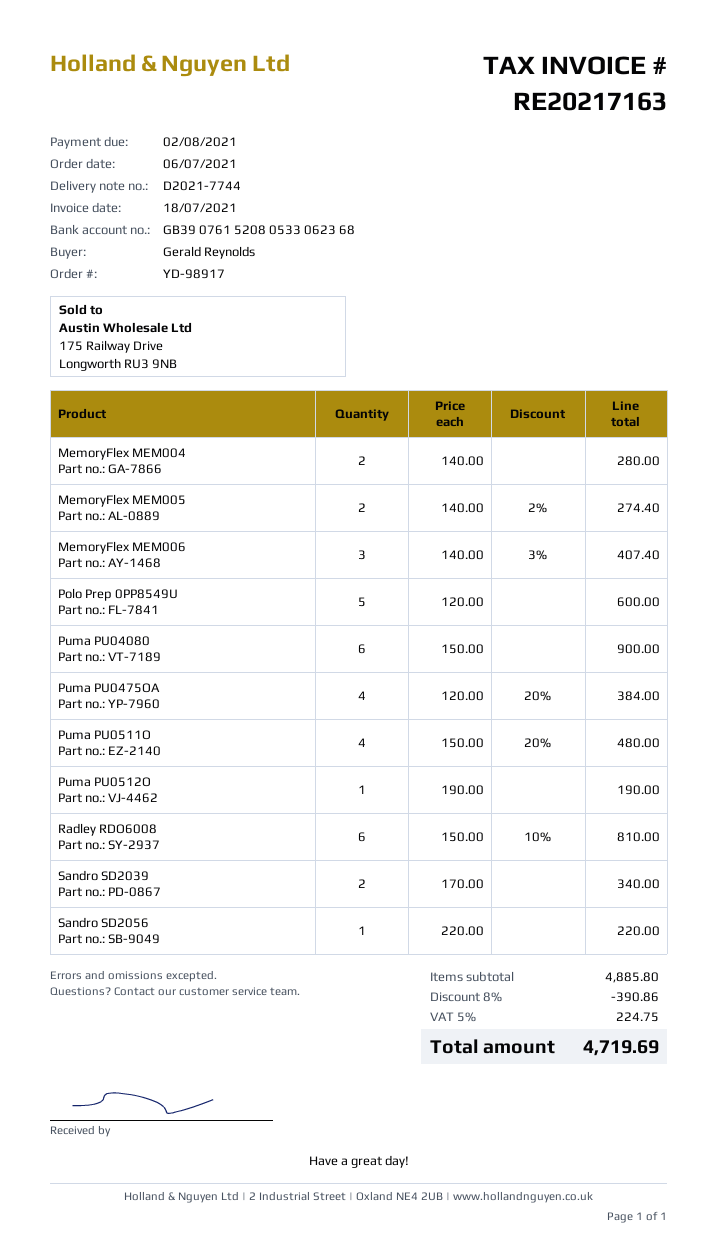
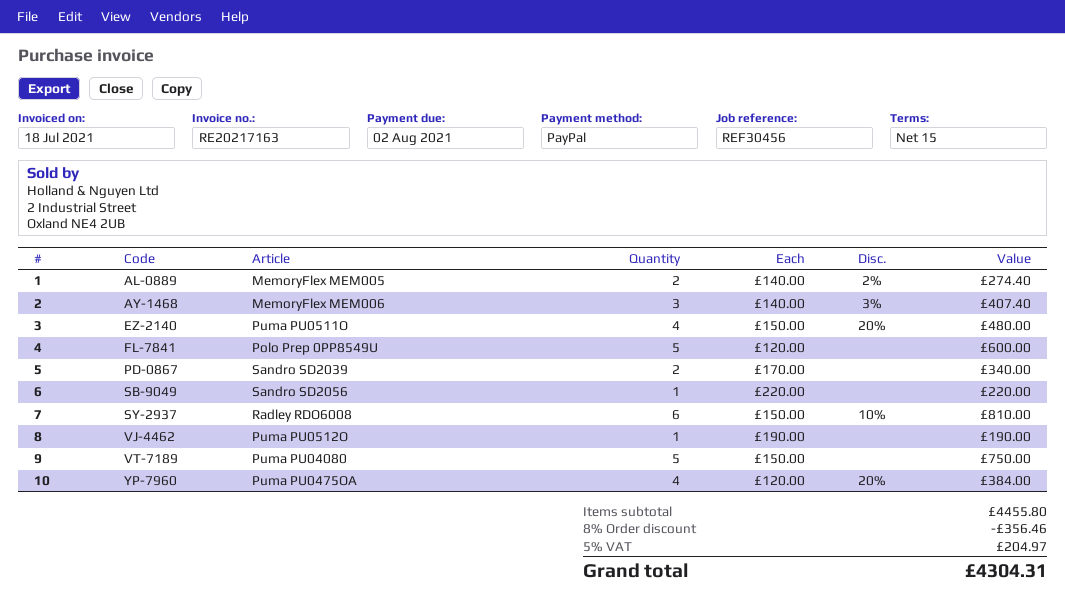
MemoryFlex MEM004: 2 x 140.00 = 280.00 -> none
Puma PU04080: 6 x 150.00 = 900.00 -> 5 x 150.00 = 750.00
subtotal: 4885.80 -> 4455.80
discount: 8% = 390.86 -> 8% = 356.46
tax: 5% = 224.75 -> 5% = 204.97
total: 4719.69 -> 4304.31

